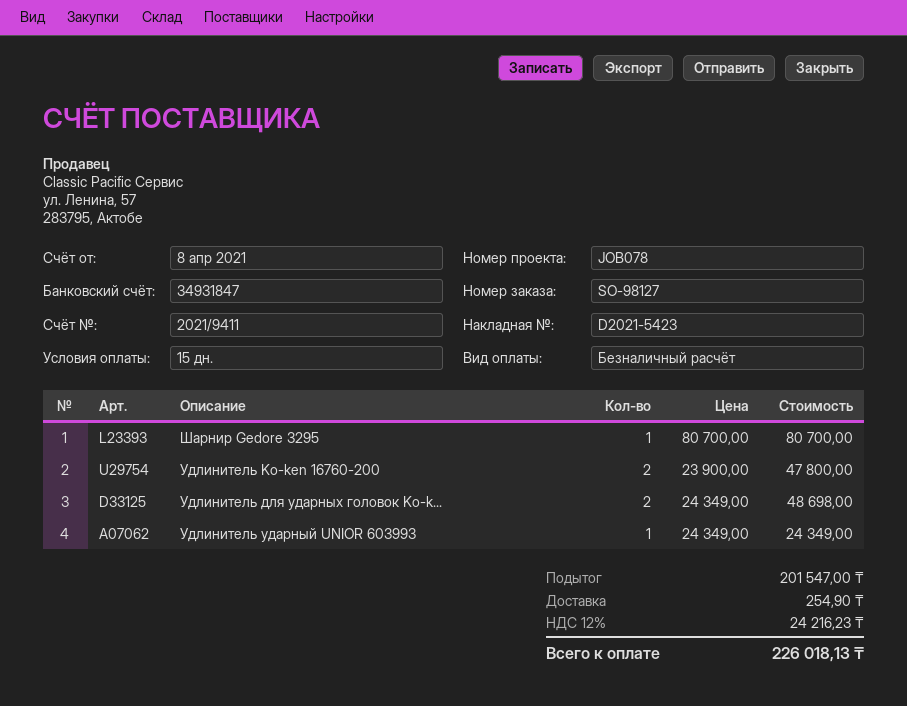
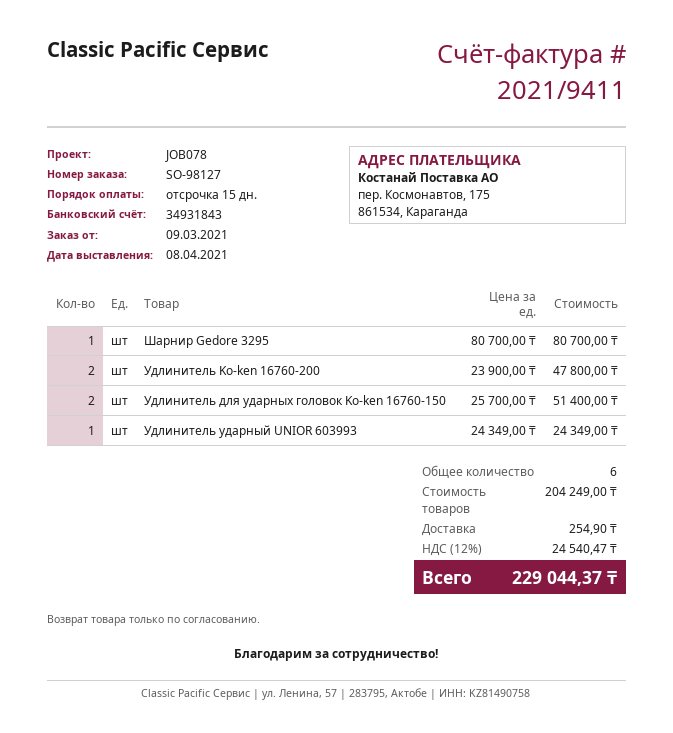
bank account: 34931847 -> 34931843
Удлинитель для ударных головок Ko-k...: 2 x 24349.00 = 48698.00 -> 2 x 25700.00 = 51400.00
subtotal: 201547.00 -> 204249.00
tax: 12% = 24216.23 -> 12% = 24540.47
total: 226018.13 -> 229044.37

